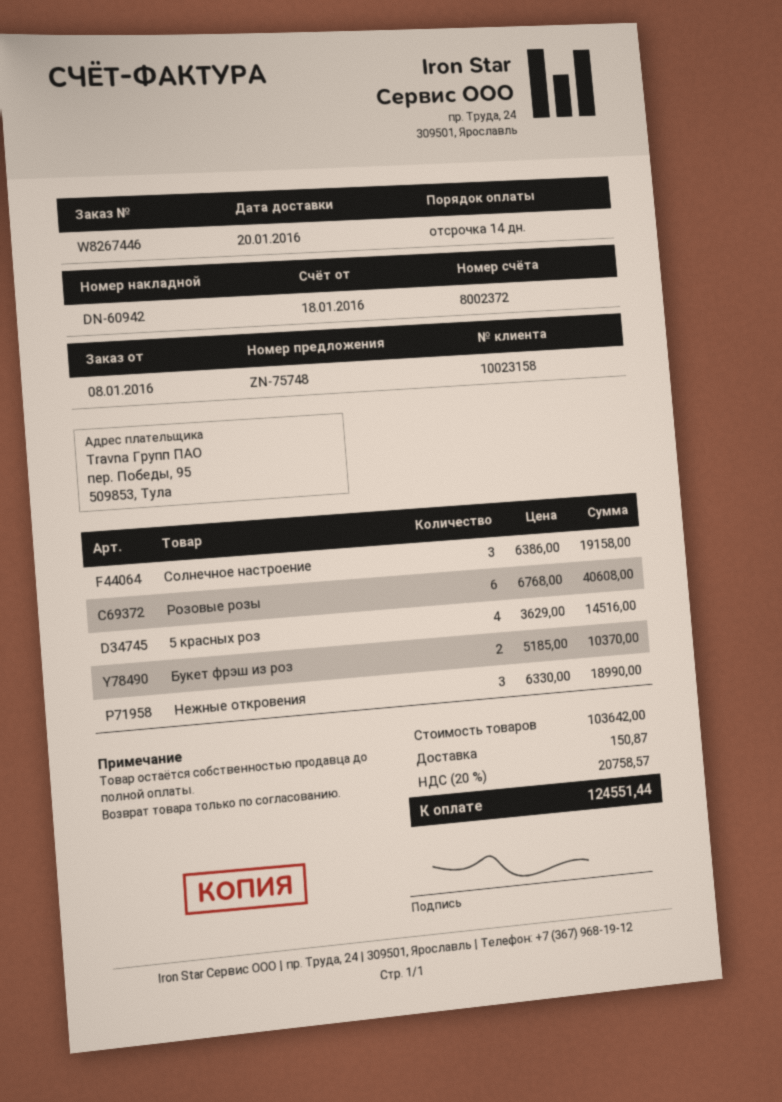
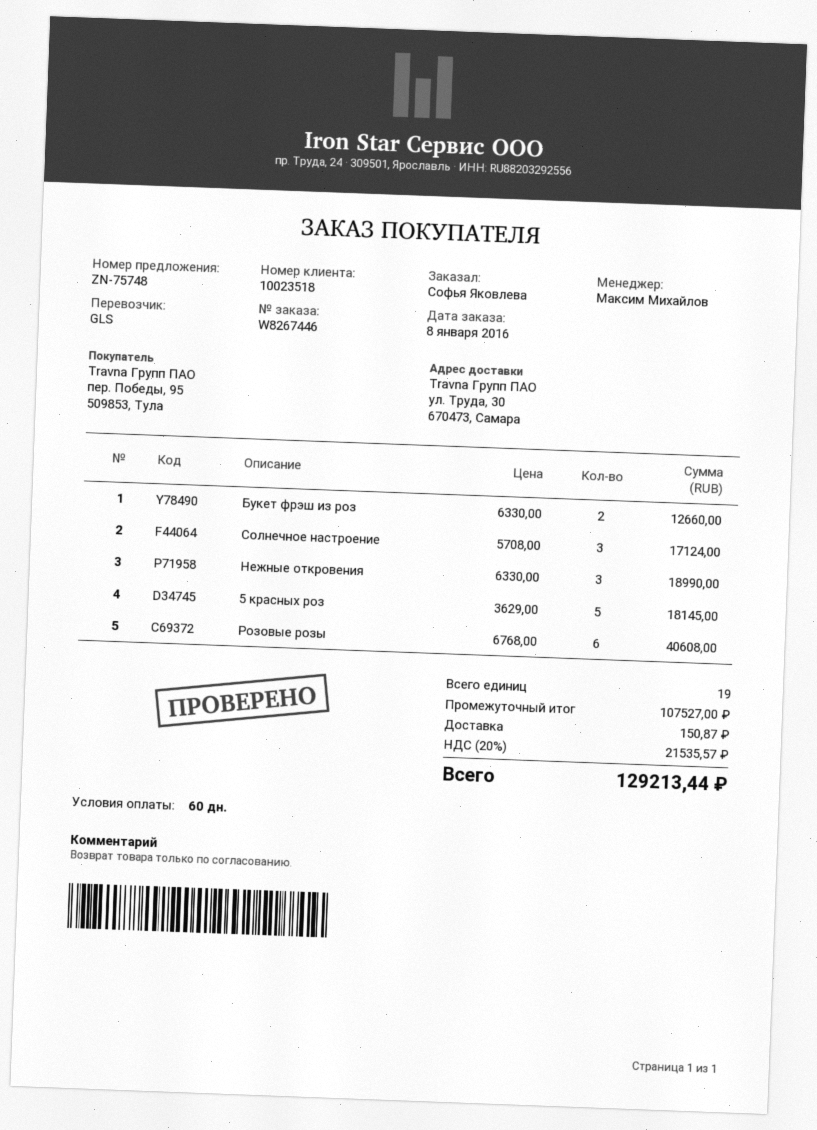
payment terms: 14 days -> 60 days
customer number: 10023158 -> 10023518
Солнечное настроение: 3 x 6386.00 = 19158.00 -> 3 x 5708.00 = 17124.00
5 красных роз: 4 x 3629.00 = 14516.00 -> 5 x 3629.00 = 18145.00
Букет фрэш из роз: 2 x 5185.00 = 10370.00 -> 2 x 6330.00 = 12660.00
subtotal: 103642.00 -> 107527.00
tax: 20% = 20758.57 -> 20% = 21535.57
total: 124551.44 -> 129213.44

